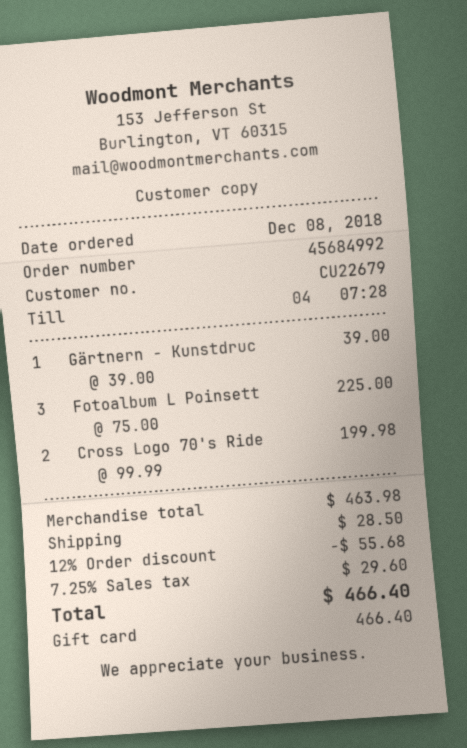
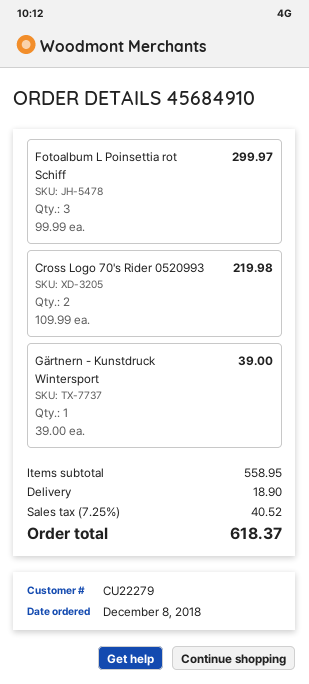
order number: 45684992 -> 45684910
customer number: CU22679 -> CU22279
Fotoalbum L Poinsett: 3 x 75.00 = 225.00 -> 3 x 99.99 = 299.97
Cross Logo 70's Ride: 2 x 99.99 = 199.98 -> 2 x 109.99 = 219.98
subtotal: 463.98 -> 558.95
discount: 12% = 55.68 -> none
shipping: 28.50 -> 18.90
tax: 7.25% = 29.60 -> 7.25% = 40.52
total: 466.40 -> 618.37

